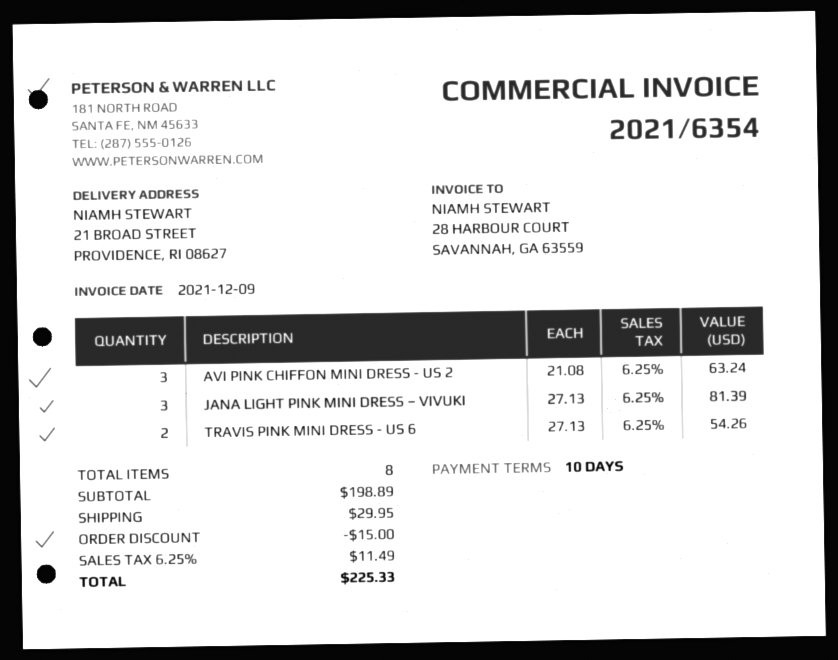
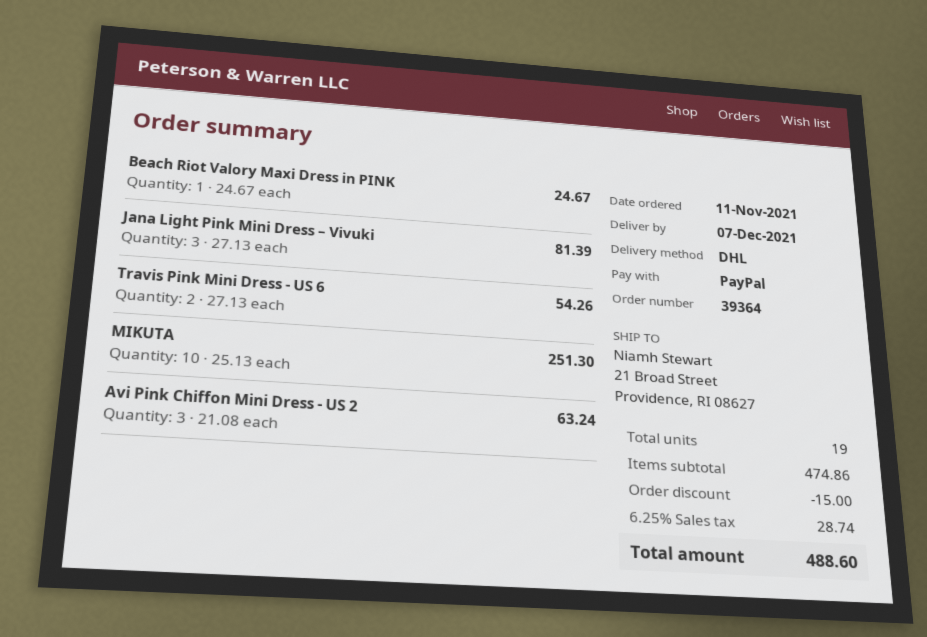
Beach Riot Valory Maxi Dress in PINK: none -> 1 x 24.67 = 24.67
MIKUTA: none -> 10 x 25.13 = 251.30
total quantity: 8 -> 19
subtotal: 198.89 -> 474.86
shipping: 29.95 -> none
tax: 6.25% = 11.49 -> 6.25% = 28.74
total: 225.33 -> 488.60

